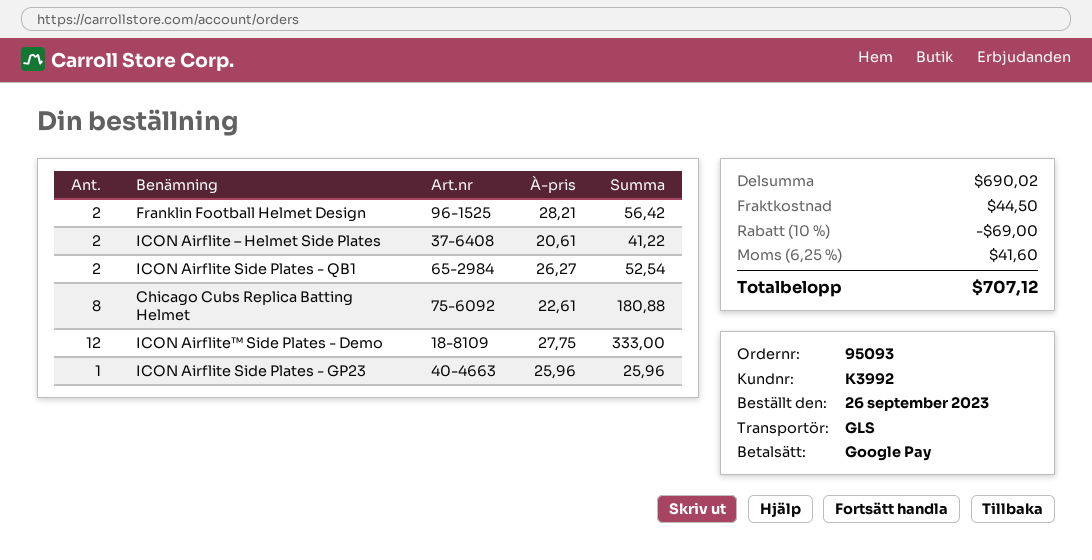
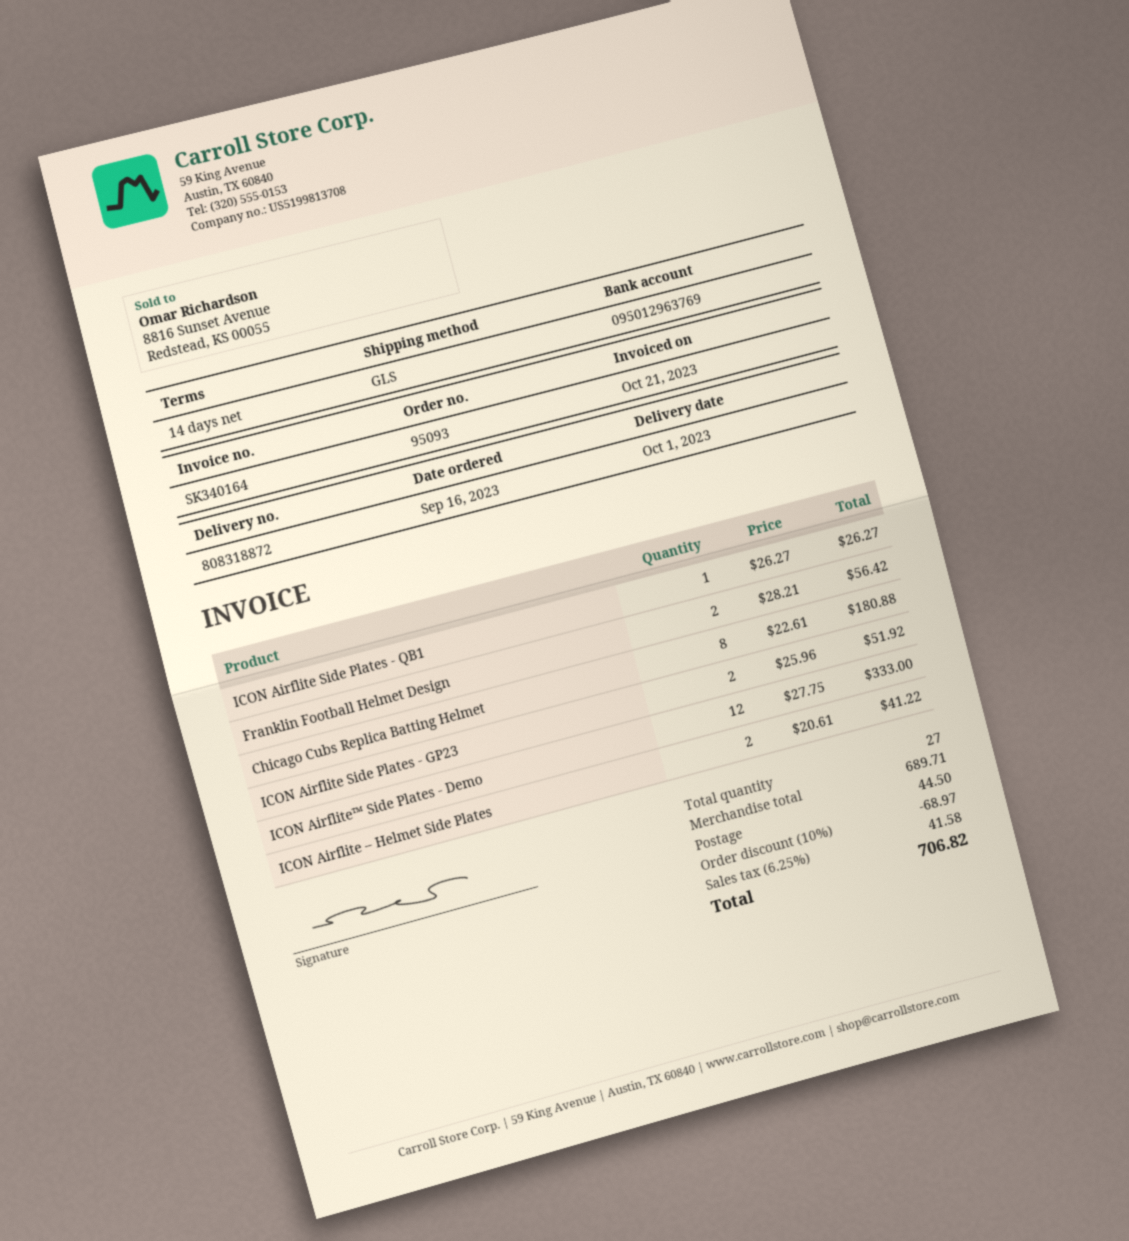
order date: 2023-09-26 -> 2023-09-16
ICON Airflite Side Plates - QB1: 2 x 26.27 = 52.54 -> 1 x 26.27 = 26.27
ICON Airflite Side Plates - GP23: 1 x 25.96 = 25.96 -> 2 x 25.96 = 51.92
subtotal: 690.02 -> 689.71
discount: 10% = 69.00 -> 10% = 68.97
tax: 6.25% = 41.60 -> 6.25% = 41.58
total: 707.12 -> 706.82

